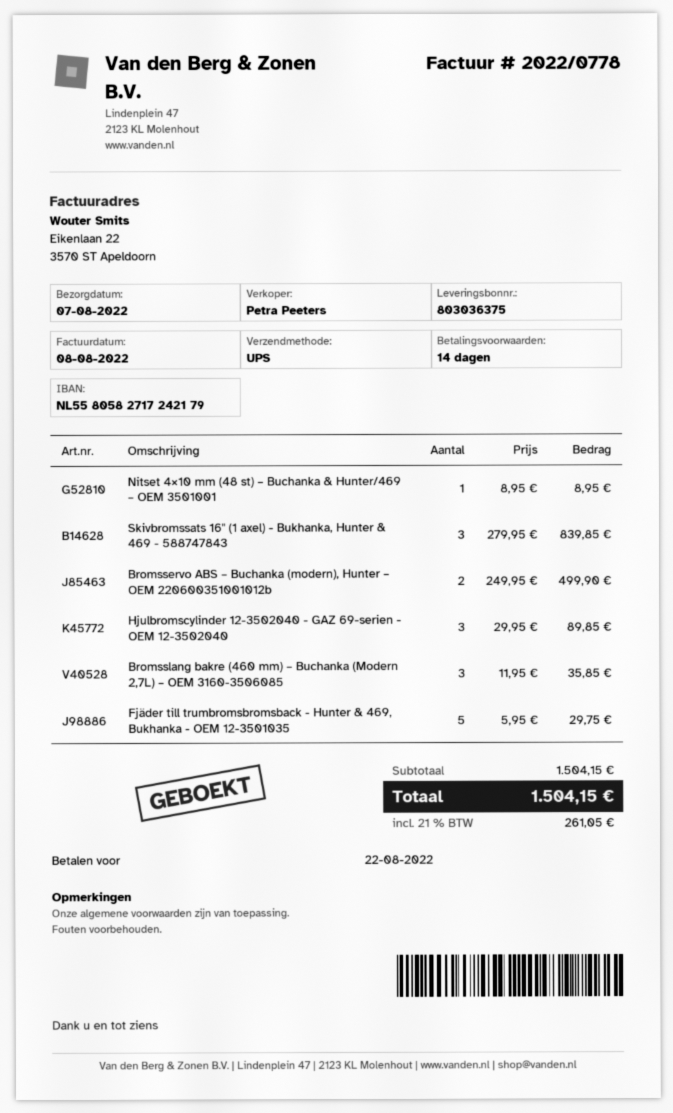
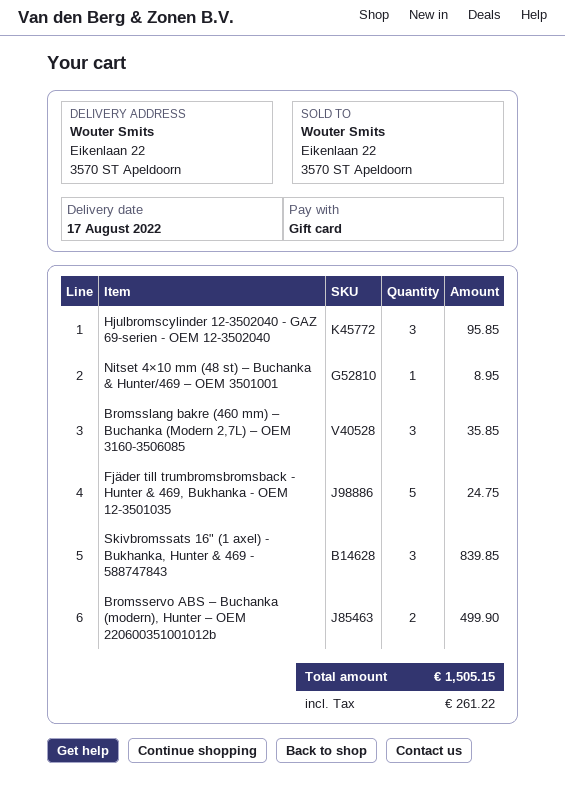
delivery date: 2022-08-07 -> 2022-08-17
Hjulbromscylinder 12-3502040 - GAZ 69-serien - OEM 12-3502040: 3 for 89.85 -> 3 for 95.85
Fjäder till trumbromsbromsback - Hunter & 469, Bukhanka - OEM 12-3501035: 5 for 29.75 -> 5 for 24.75
tax: 261.05 -> 261.22
total: 1504.15 -> 1505.15

